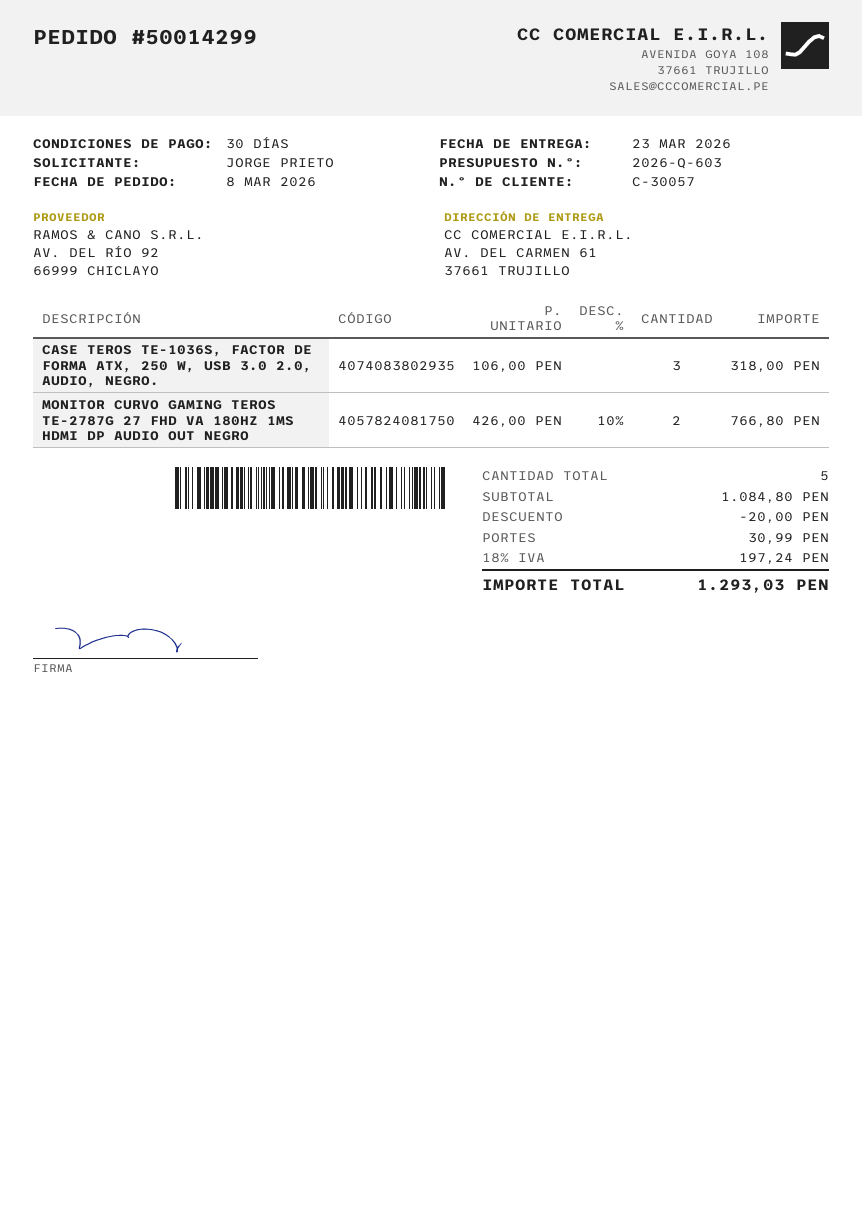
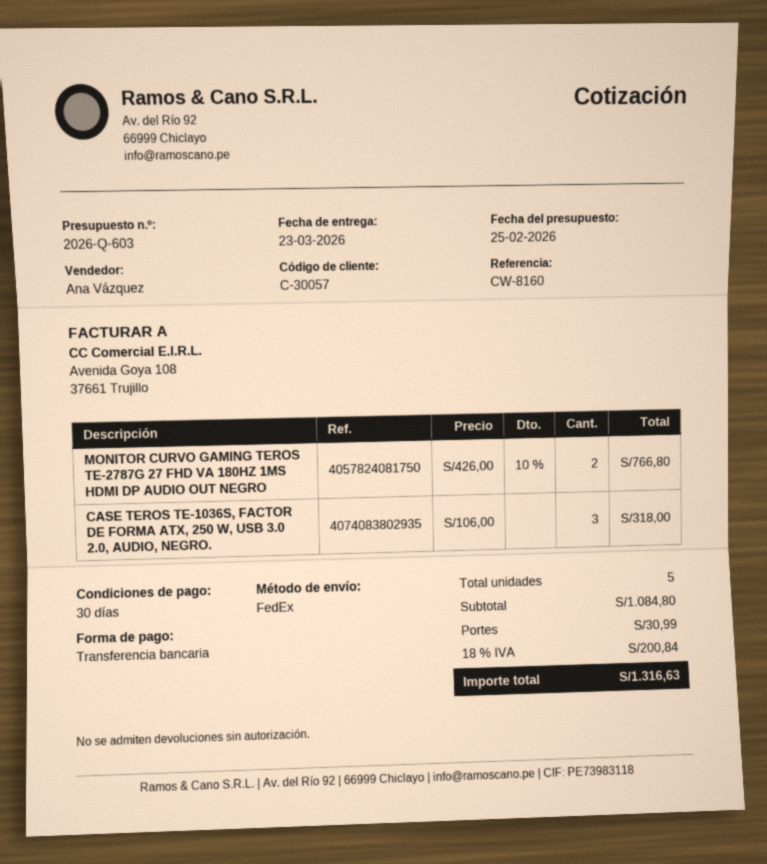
discount: 20.00 -> none
tax: 18% = 197.24 -> 18% = 200.84
total: 1293.03 -> 1316.63

